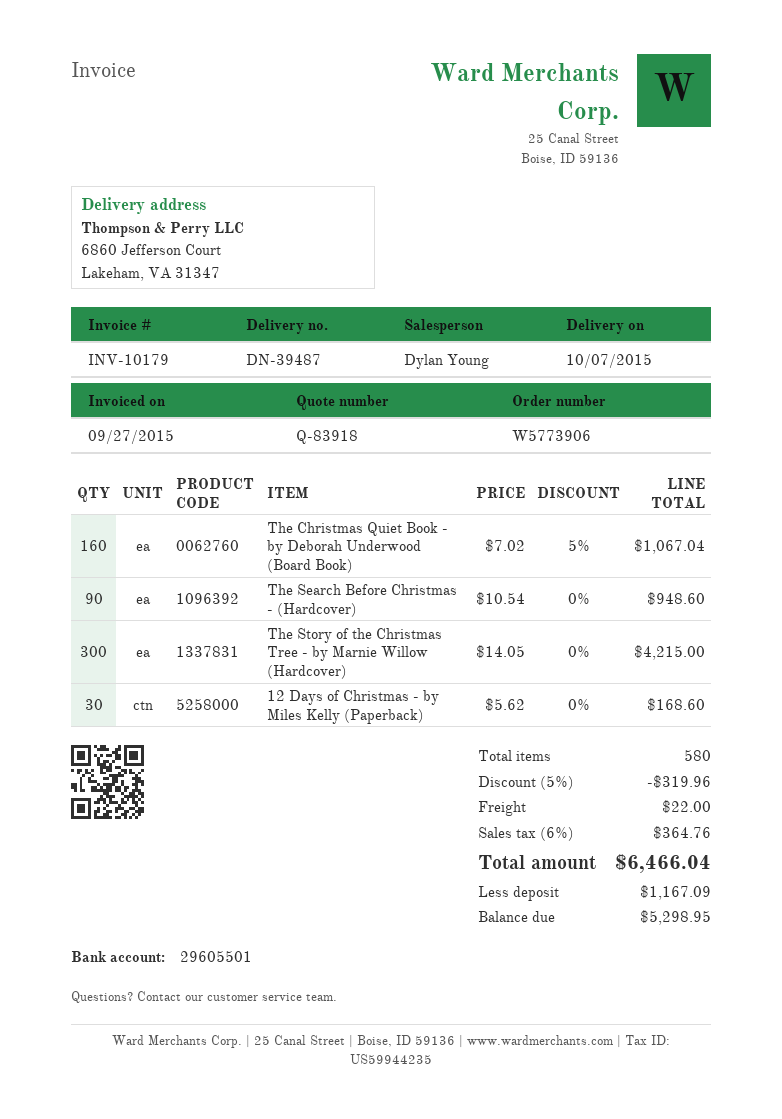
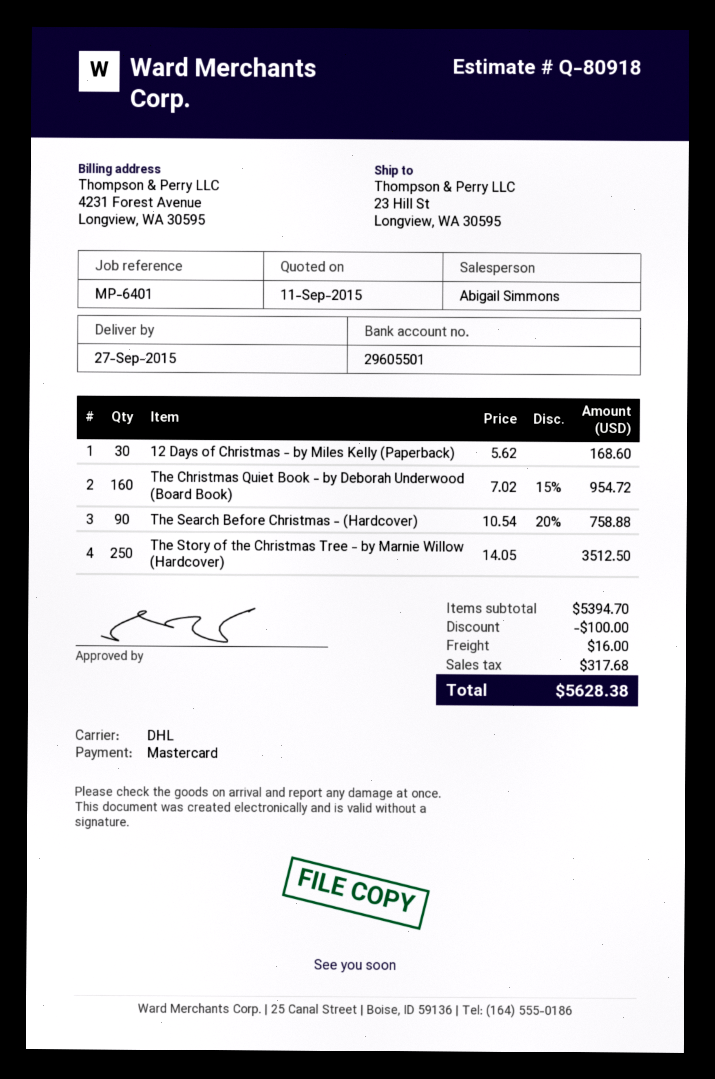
quote number: Q-83918 -> Q-80918
delivery date: 2015-10-07 -> 2015-09-27
sales rep: Dylan Young -> Abigail Simmons
ship to: 6860 Jefferson Court, Lakeham, VA 31347 -> 23 Hill St, Longview, WA 30595
The Christmas Quiet Book - by Deborah Underwood (Board Book): 160 x 7.02 - 5% = 1067.04 -> 160 x 7.02 - 15% = 954.72
The Search Before Christmas - (Hardcover): 90 x 10.54 = 948.60 -> 90 x 10.54 - 20% = 758.88
The Story of the Christmas Tree - by Marnie Willow (Hardcover): 300 x 14.05 = 4215.00 -> 250 x 14.05 = 3512.50
discount: 319.96 -> 100.00
shipping: 22.00 -> 16.00
tax: 364.76 -> 317.68
total: 6466.04 -> 5628.38

